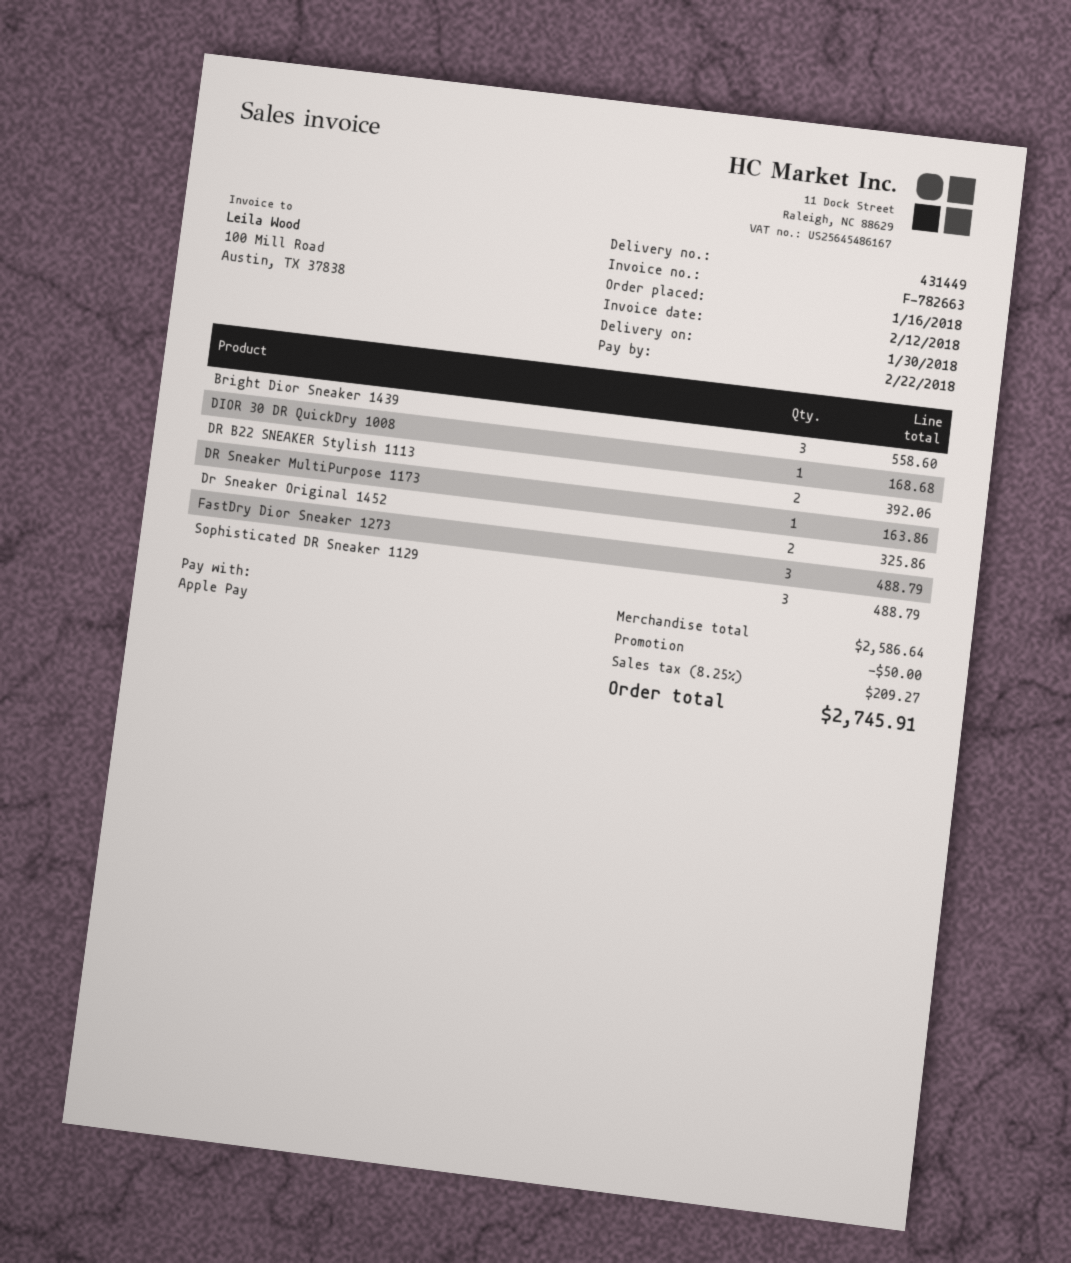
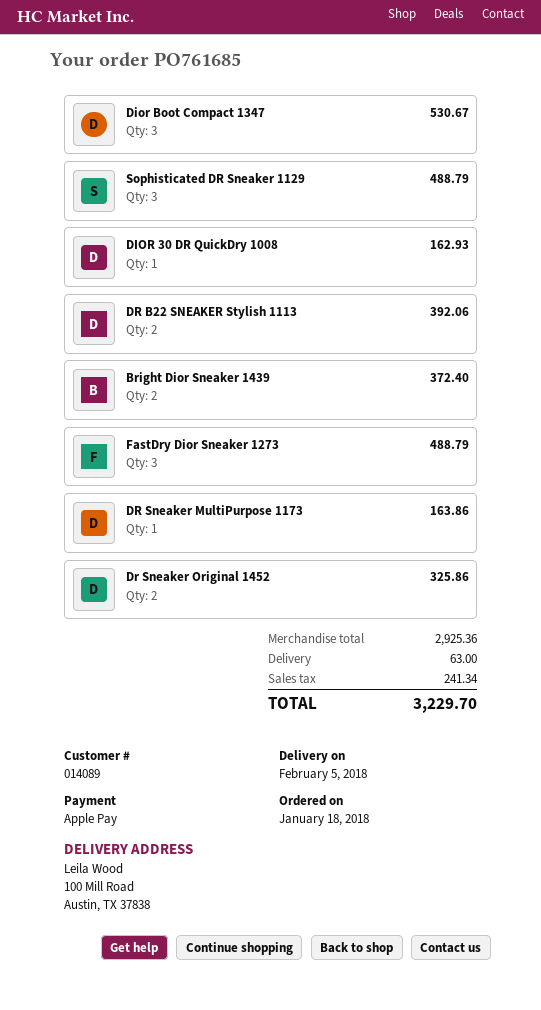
order date: 2018-01-16 -> 2018-01-18
delivery date: 2018-01-30 -> 2018-02-05
Bright Dior Sneaker 1439: 3 for 558.60 -> 2 for 372.40
DIOR 30 DR QuickDry 1008: 1 for 168.68 -> 1 for 162.93
Dior Boot Compact 1347: none -> 3 for 530.67
subtotal: 2586.64 -> 2925.36
discount: 50.00 -> none
shipping: none -> 63.00
tax: 209.27 -> 241.34
total: 2745.91 -> 3229.70

